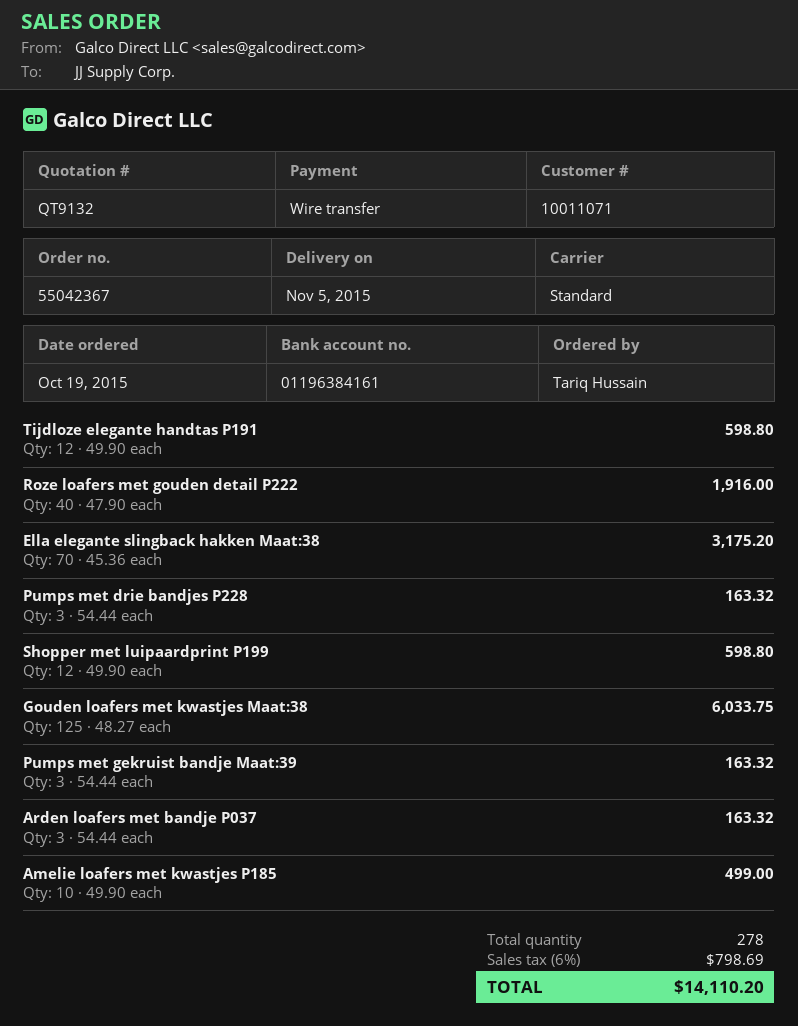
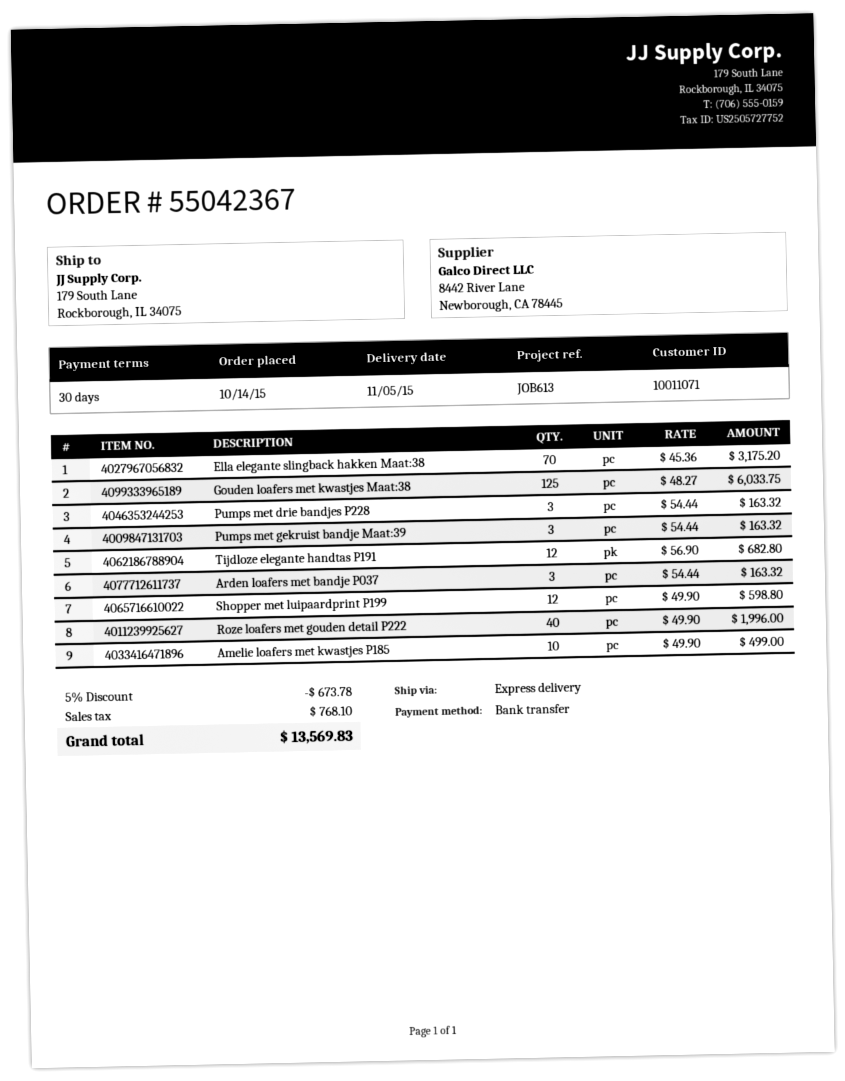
order date: 2015-10-19 -> 2015-10-14
shipping method: standard -> express
Tijdloze elegante handtas P191: 12 x 49.90 = 598.80 -> 12 x 56.90 = 682.80
Roze loafers met gouden detail P222: 40 x 47.90 = 1916.00 -> 40 x 49.90 = 1996.00
discount: none -> 5% = 673.78
tax: 798.69 -> 768.10
total: 14110.20 -> 13569.83

